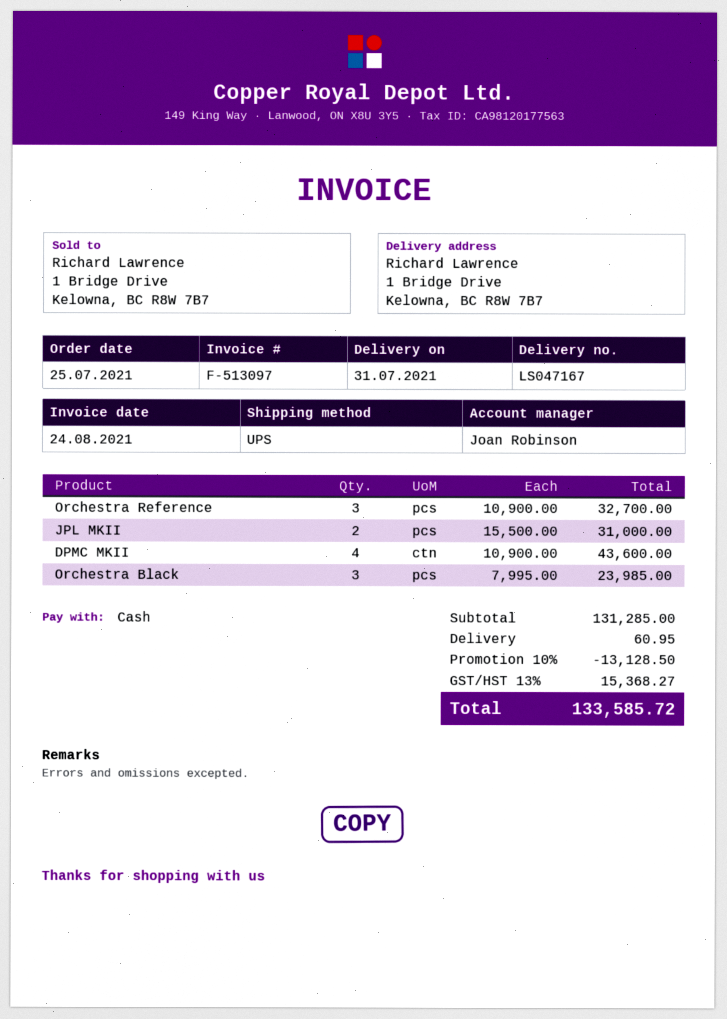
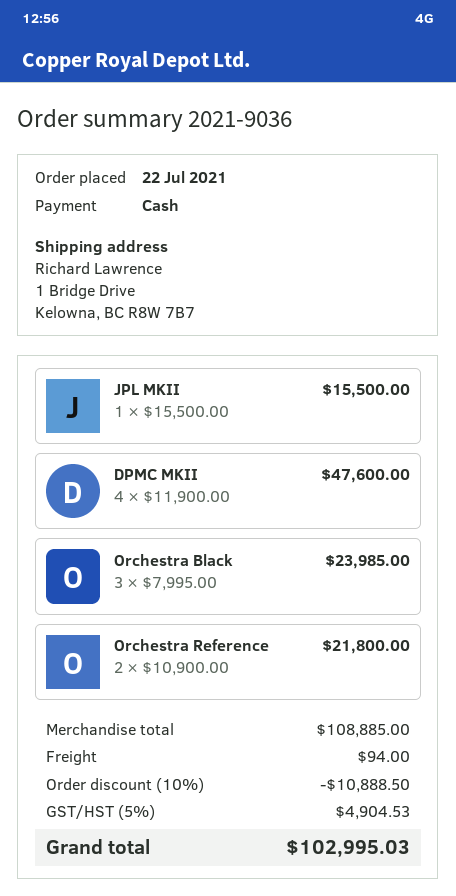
order date: 2021-07-25 -> 2021-07-22
Orchestra Reference: 3 x 10900.00 = 32700.00 -> 2 x 10900.00 = 21800.00
JPL MKII: 2 x 15500.00 = 31000.00 -> 1 x 15500.00 = 15500.00
DPMC MKII: 4 x 10900.00 = 43600.00 -> 4 x 11900.00 = 47600.00
subtotal: 131285.00 -> 108885.00
discount: 10% = 13128.50 -> 10% = 10888.50
shipping: 60.95 -> 94.00
tax: 13% = 15368.27 -> 5% = 4904.53
total: 133585.72 -> 102995.03

